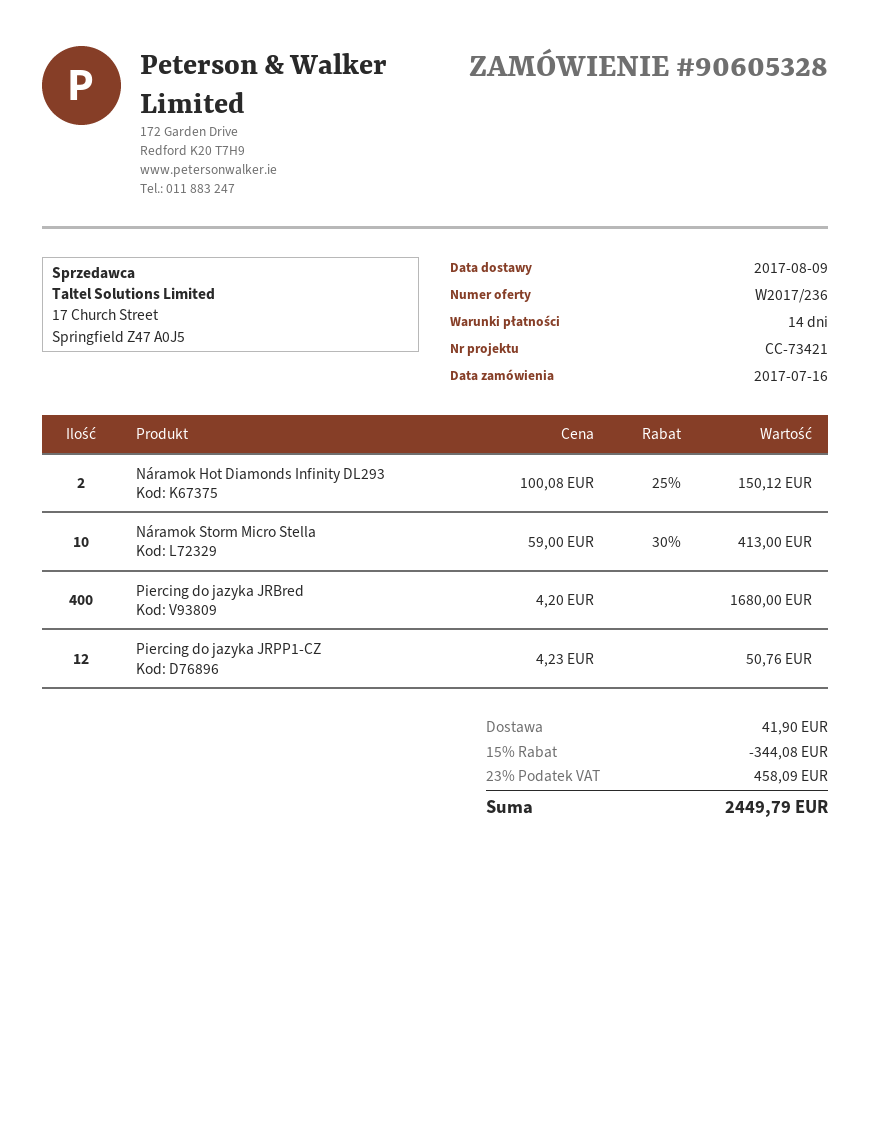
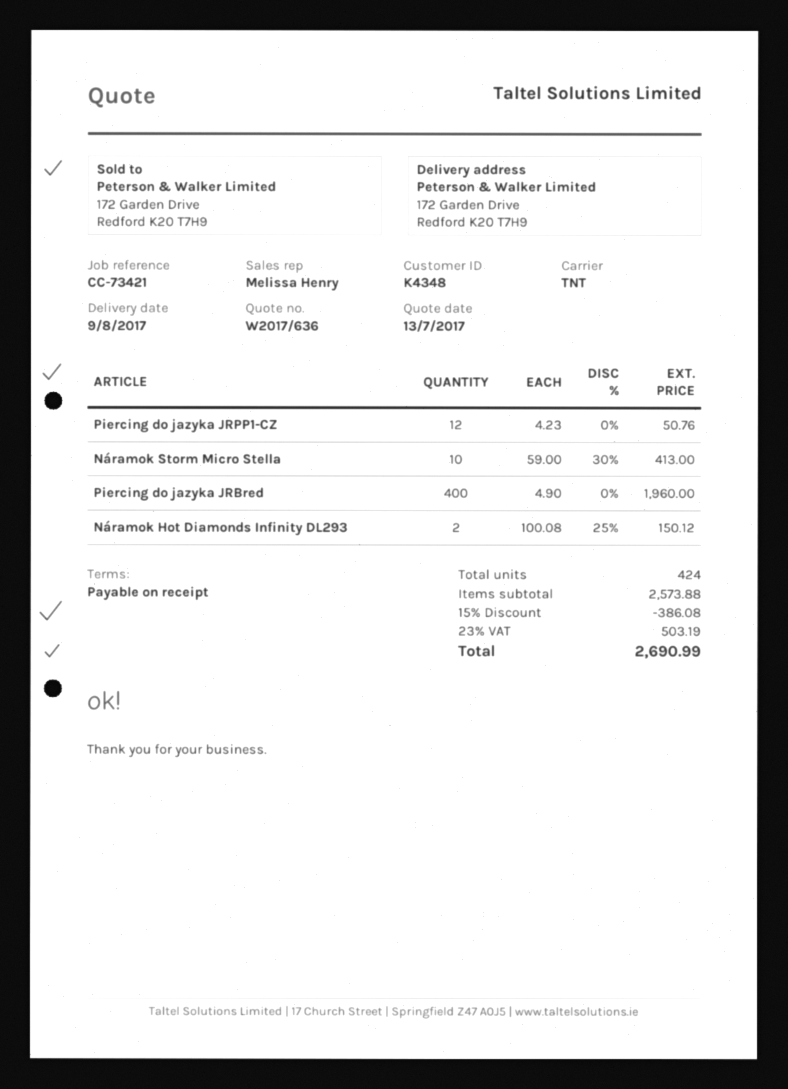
quote number: W2017/236 -> W2017/636
payment terms: 14 days -> on receipt
Piercing do jazyka JRBred: 400 x 4.20 = 1680.00 -> 400 x 4.90 = 1960.00
discount: 15% = 344.08 -> 15% = 386.08
shipping: 41.90 -> none
tax: 23% = 458.09 -> 23% = 503.19
total: 2449.79 -> 2690.99

